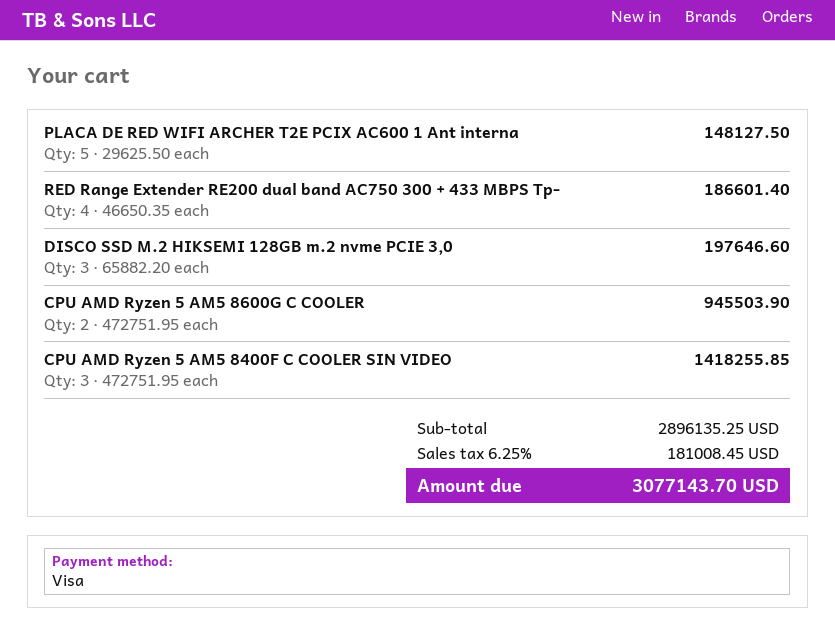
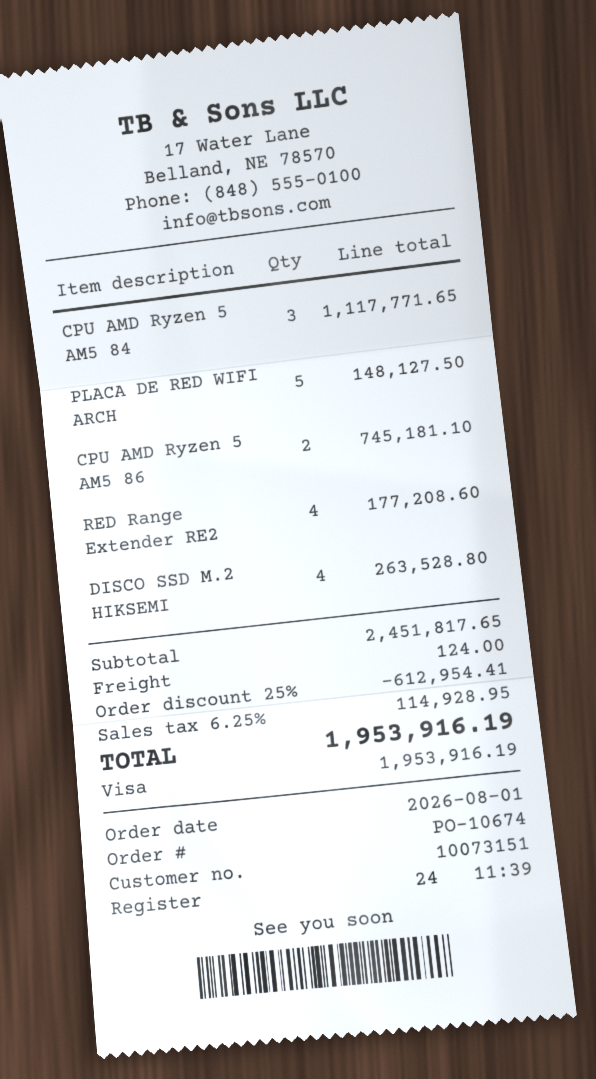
RED Range Extender RE200 dual band AC750 300 + 433 MBPS Tp-: 4 for 186601.40 -> 4 for 177208.60
DISCO SSD M.2 HIKSEMI 128GB m.2 nvme PCIE 3,0: 3 for 197646.60 -> 4 for 263528.80
CPU AMD Ryzen 5 AM5 8600G C COOLER: 2 for 945503.90 -> 2 for 745181.10
CPU AMD Ryzen 5 AM5 8400F C COOLER SIN VIDEO: 3 for 1418255.85 -> 3 for 1117771.65
subtotal: 2896135.25 -> 2451817.65
discount: none -> 25% = 612954.41
shipping: none -> 124.00
tax: 6.25% = 181008.45 -> 6.25% = 114928.95
total: 3077143.70 -> 1953916.19

